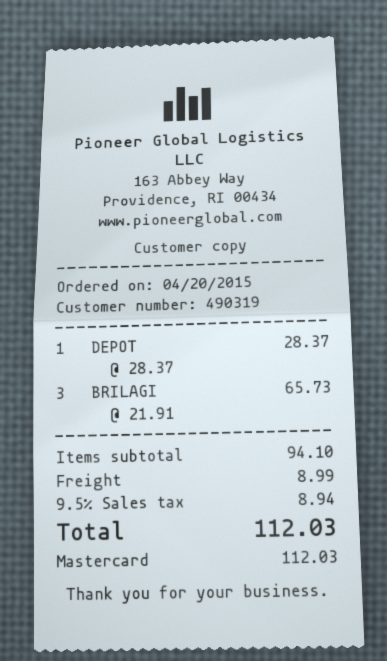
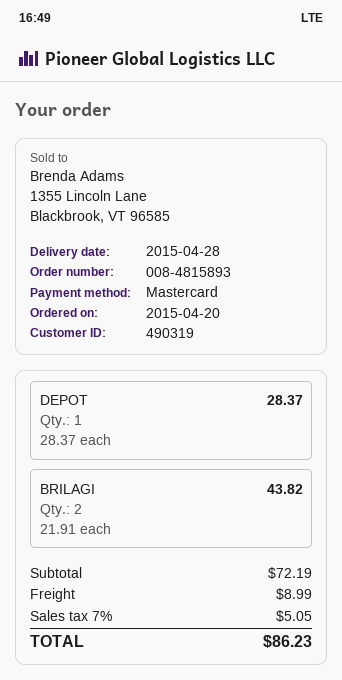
BRILAGI: 3 x 21.91 = 65.73 -> 2 x 21.91 = 43.82
subtotal: 94.10 -> 72.19
tax: 9.5% = 8.94 -> 7% = 5.05
total: 112.03 -> 86.23

